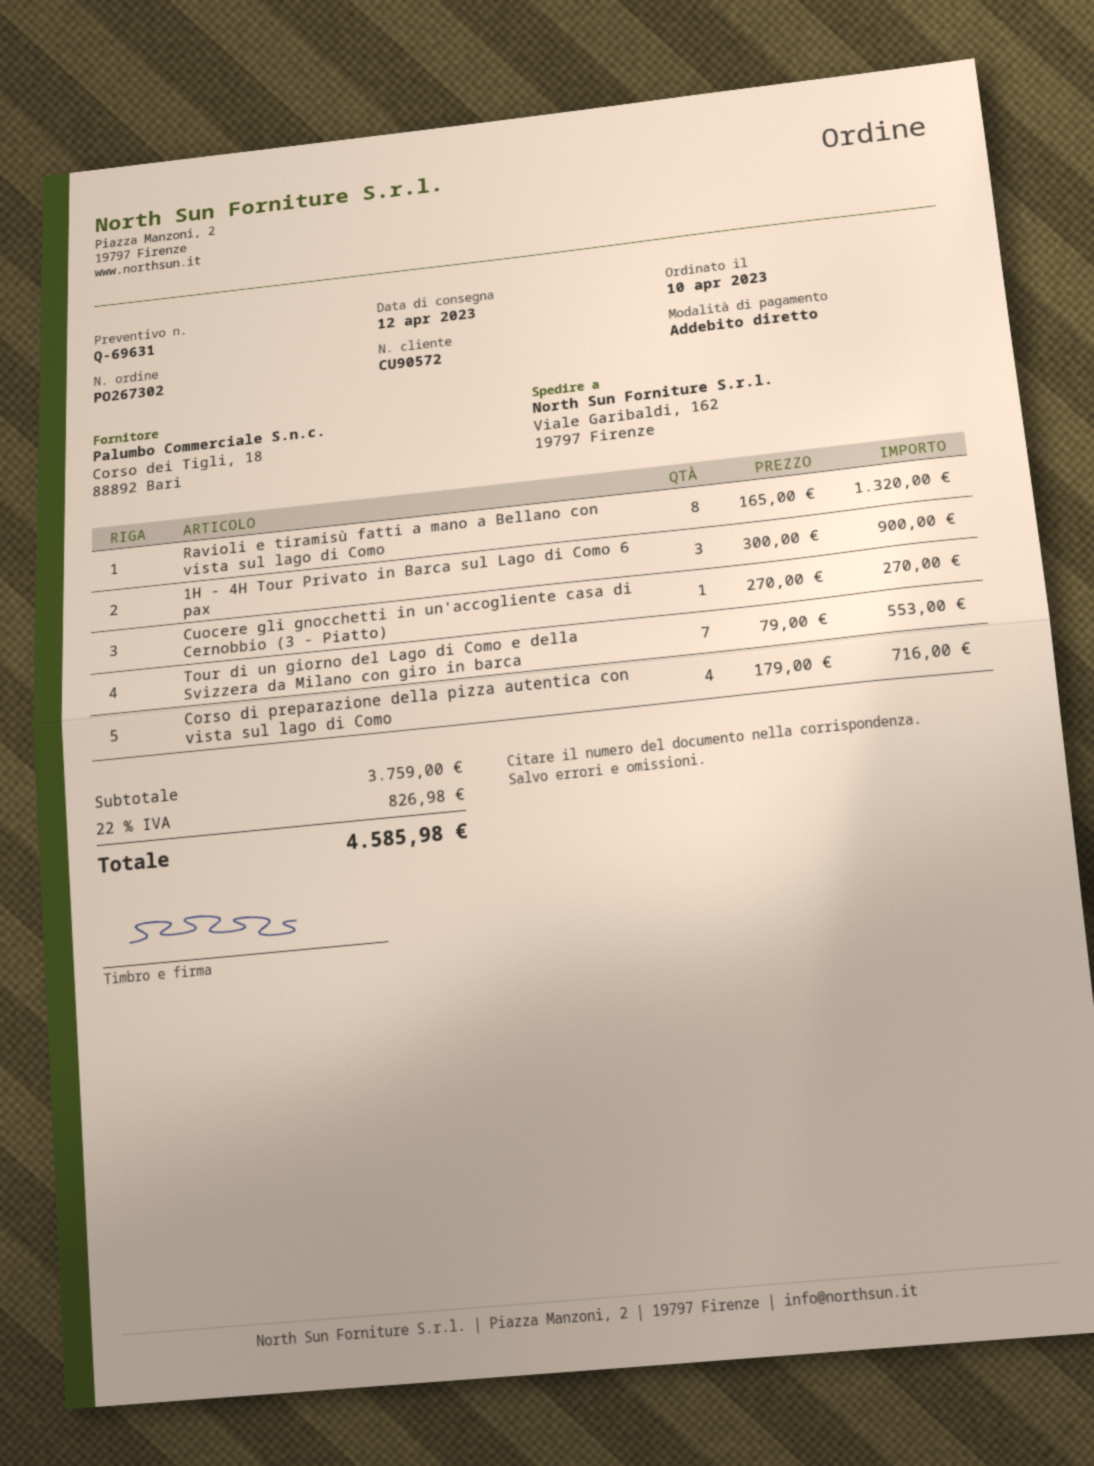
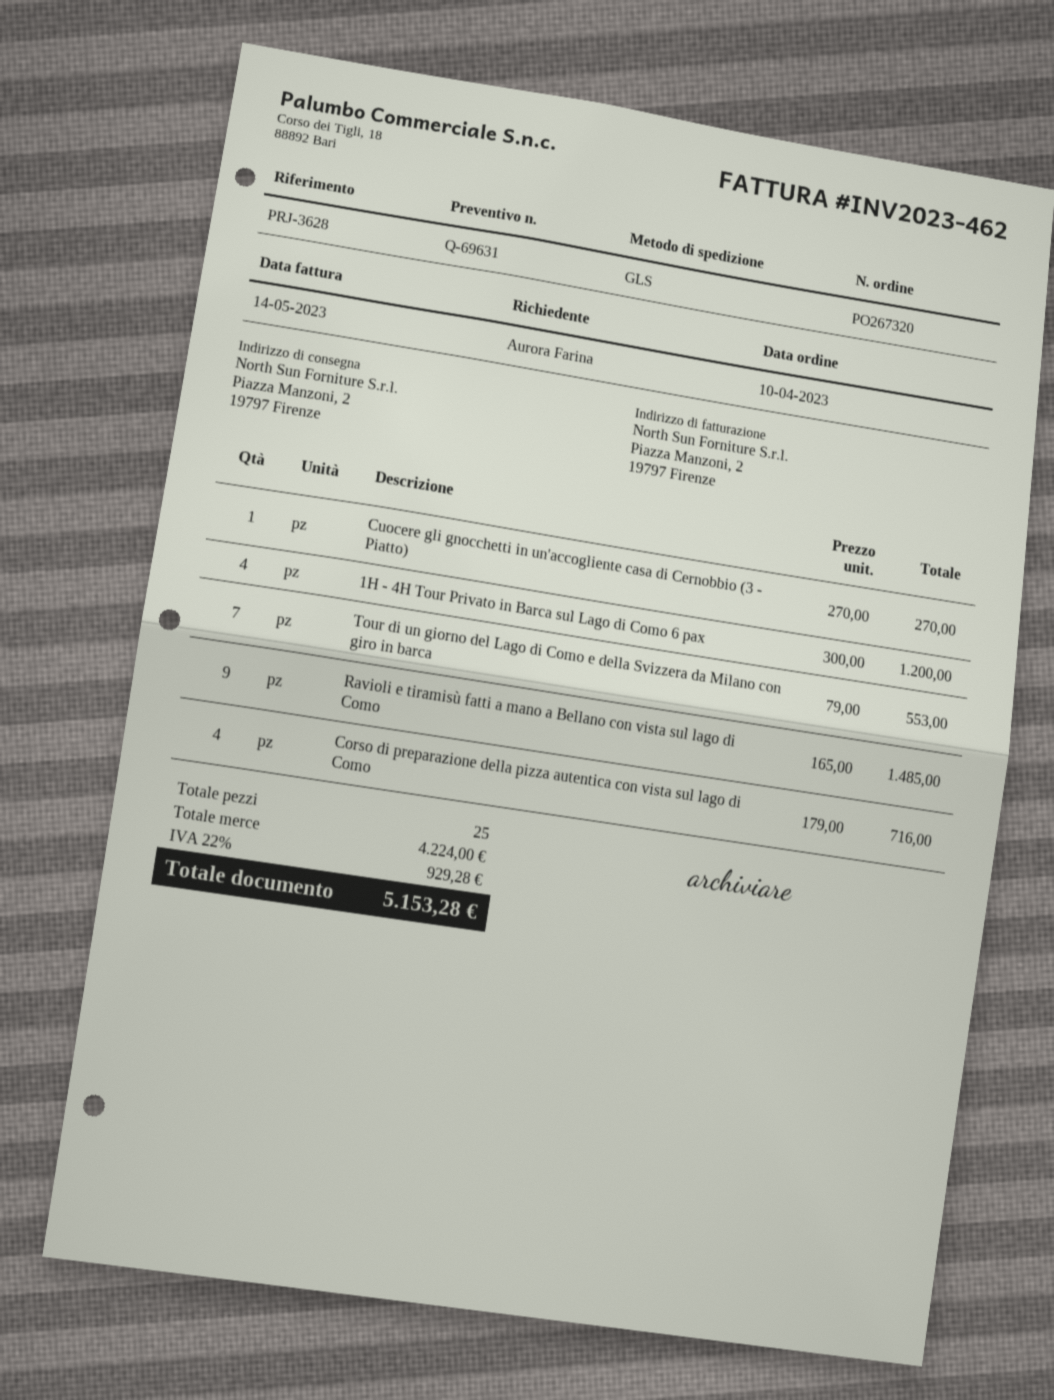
order number: PO267302 -> PO267320
ship to: Viale Garibaldi, 162, 19797 Firenze -> Piazza Manzoni, 2, 19797 Firenze
Ravioli e tiramisù fatti a mano a Bellano con vista sul lago di Como: 8 x 165.00 = 1320.00 -> 9 x 165.00 = 1485.00
1H - 4H Tour Privato in Barca sul Lago di Como 6 pax: 3 x 300.00 = 900.00 -> 4 x 300.00 = 1200.00
subtotal: 3759.00 -> 4224.00
tax: 22% = 826.98 -> 22% = 929.28
total: 4585.98 -> 5153.28

